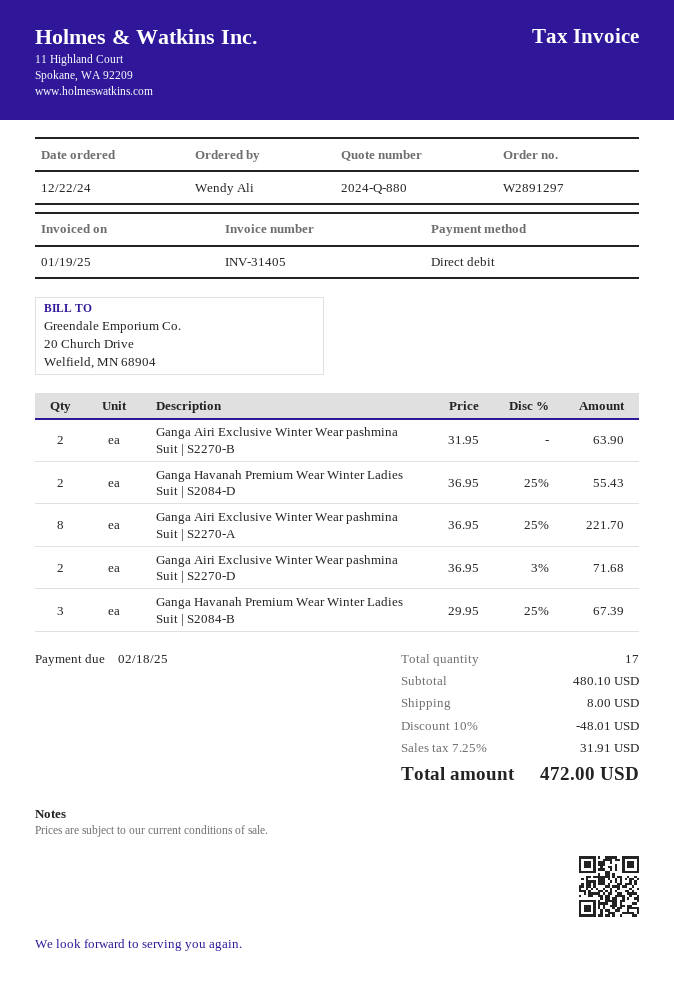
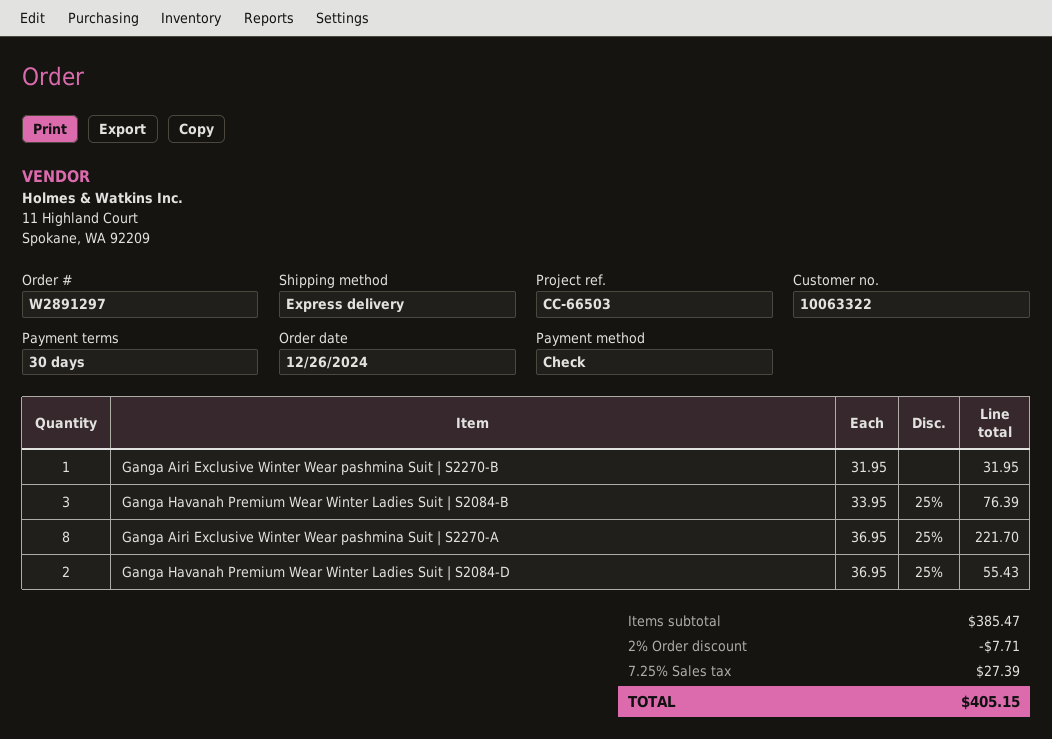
order date: 2024-12-22 -> 2024-12-26
payment method: direct debit -> cheque
Ganga Airi Exclusive Winter Wear pashmina Suit | S2270-B: 2 x 31.95 = 63.90 -> 1 x 31.95 = 31.95
Ganga Airi Exclusive Winter Wear pashmina Suit | S2270-D: 2 x 36.95 - 3% = 71.68 -> none
Ganga Havanah Premium Wear Winter Ladies Suit | S2084-B: 3 x 29.95 - 25% = 67.39 -> 3 x 33.95 - 25% = 76.39
subtotal: 480.10 -> 385.47
discount: 10% = 48.01 -> 2% = 7.71
shipping: 8.00 -> none
tax: 7.25% = 31.91 -> 7.25% = 27.39
total: 472.00 -> 405.15

